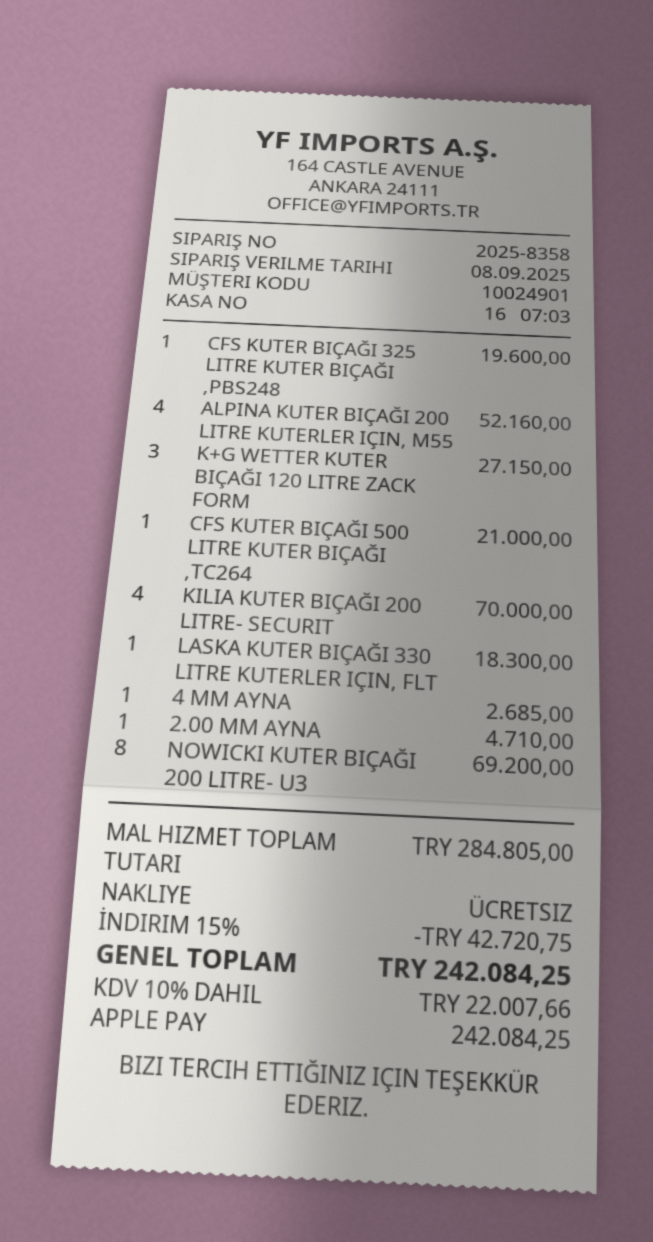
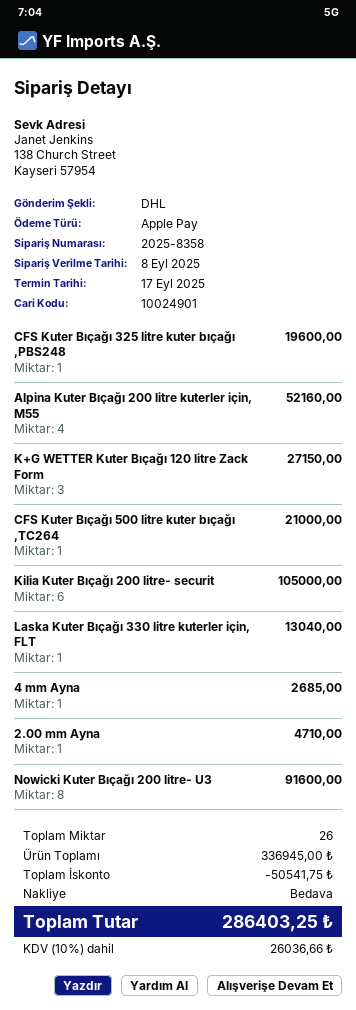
KILIA KUTER BIÇAĞI 200 LITRE- SECURIT: 4 for 70000.00 -> 6 for 105000.00
LASKA KUTER BIÇAĞI 330 LITRE KUTERLER IÇIN, FLT: 1 for 18300.00 -> 1 for 13040.00
NOWICKI KUTER BIÇAĞI 200 LITRE- U3: 8 for 69200.00 -> 8 for 91600.00
subtotal: 284805.00 -> 336945.00
discount: 42720.75 -> 50541.75
tax: 10% = 22007.66 -> 10% = 26036.66
total: 242084.25 -> 286403.25

